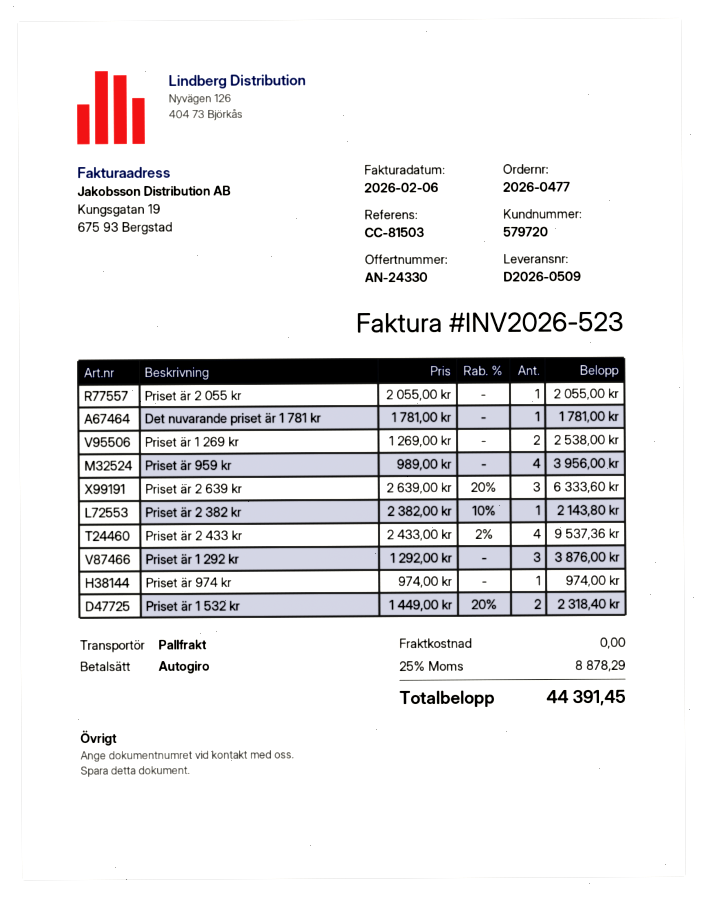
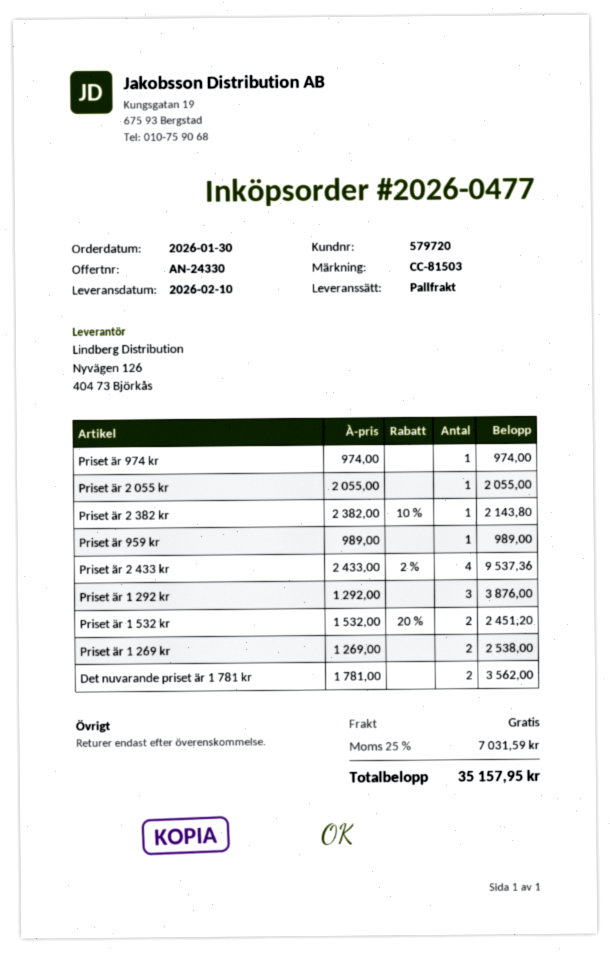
Det nuvarande priset är 1 781 kr: 1 x 1781.00 = 1781.00 -> 2 x 1781.00 = 3562.00
Priset är 959 kr: 4 x 989.00 = 3956.00 -> 1 x 989.00 = 989.00
Priset är 2 639 kr: 3 x 2639.00 - 20% = 6333.60 -> none
Priset är 1 532 kr: 2 x 1449.00 - 20% = 2318.40 -> 2 x 1532.00 - 20% = 2451.20
tax: 25% = 8878.29 -> 25% = 7031.59
total: 44391.45 -> 35157.95

